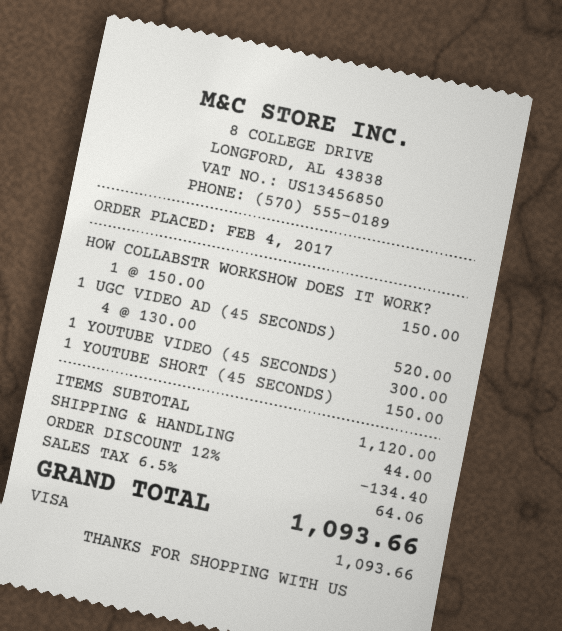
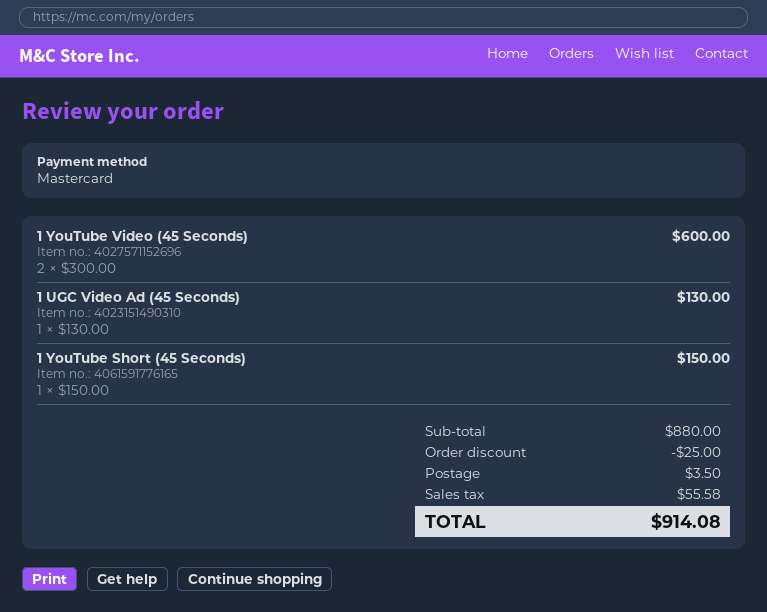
payment method: Visa -> Mastercard
HOW COLLABSTR WORKSHOW DOES IT WORK?: 1 x 150.00 = 150.00 -> none
1 UGC VIDEO AD (45 SECONDS): 4 x 130.00 = 520.00 -> 1 x 130.00 = 130.00
1 YOUTUBE VIDEO (45 SECONDS): 1 x 300.00 = 300.00 -> 2 x 300.00 = 600.00
subtotal: 1120.00 -> 880.00
discount: 134.40 -> 25.00
shipping: 44.00 -> 3.50
tax: 64.06 -> 55.58
total: 1093.66 -> 914.08

